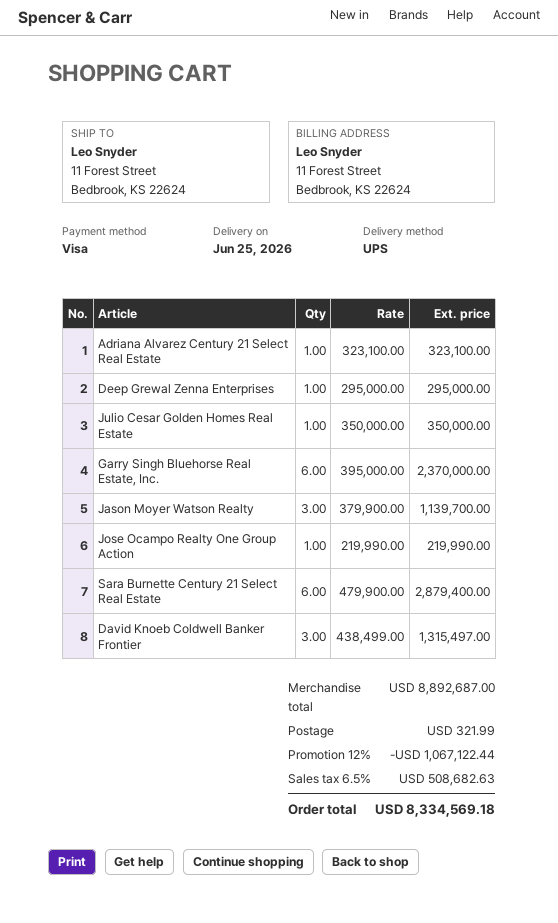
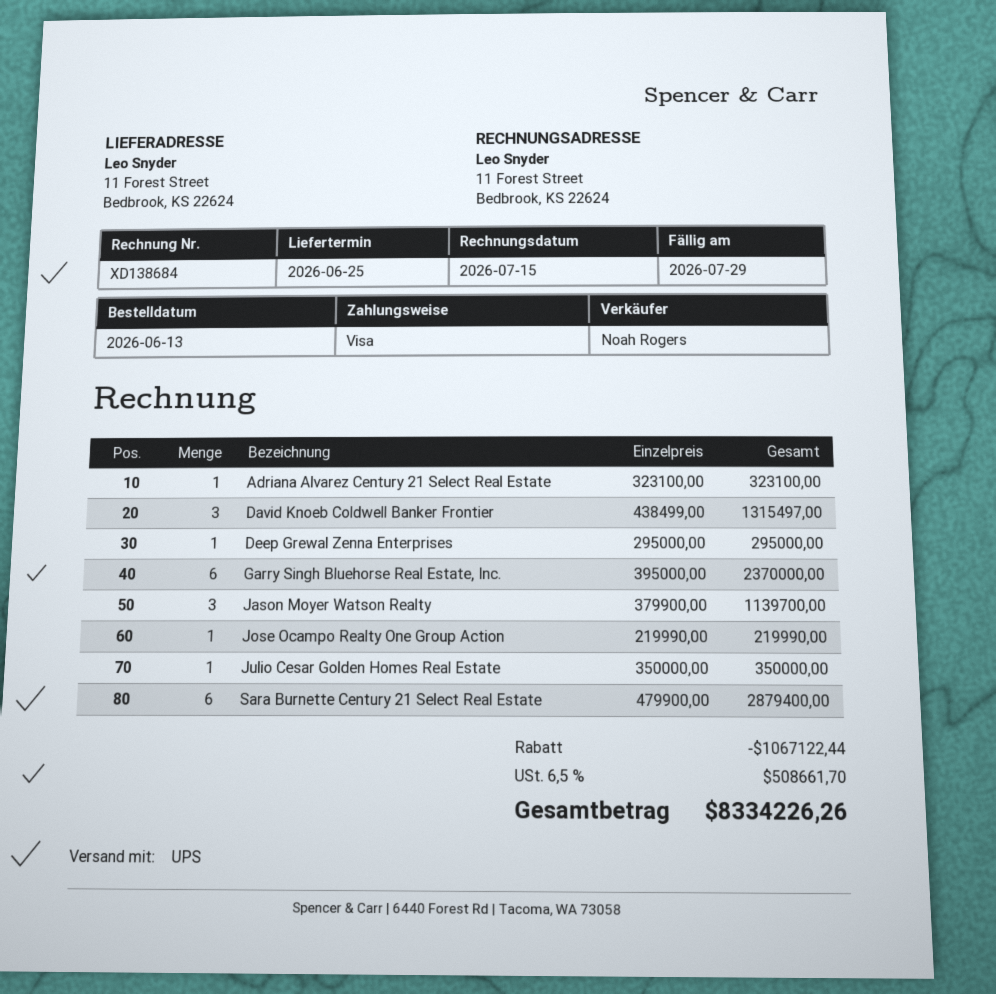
shipping: 321.99 -> none
tax: 6.5% = 508682.63 -> 6.5% = 508661.70
total: 8334569.18 -> 8334226.26

